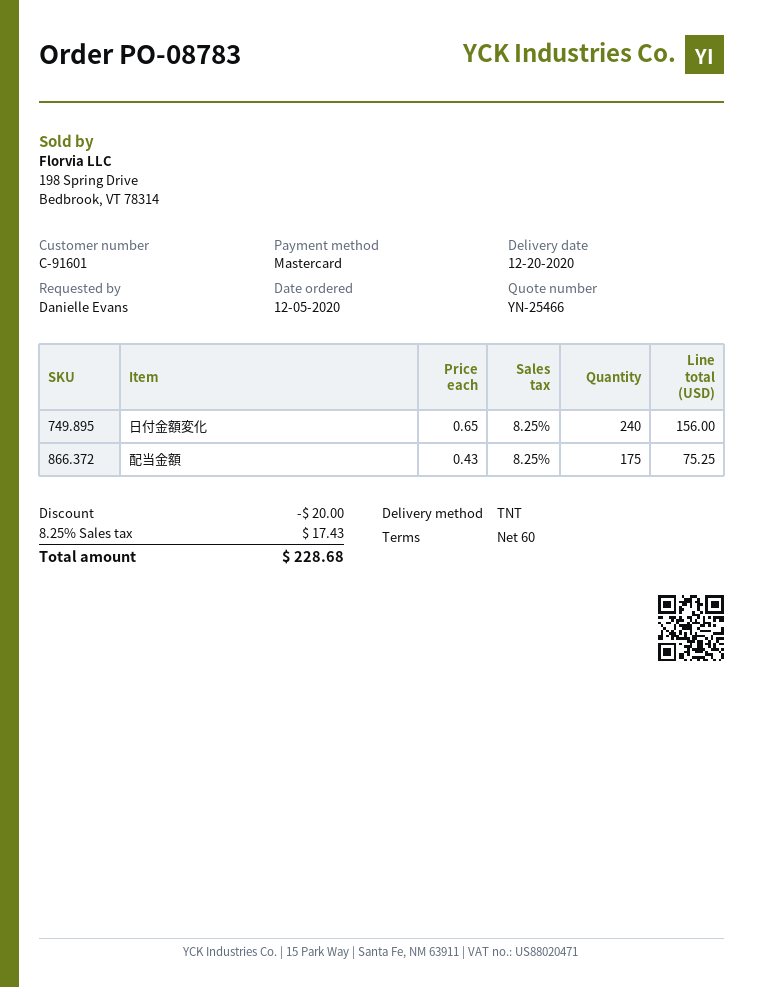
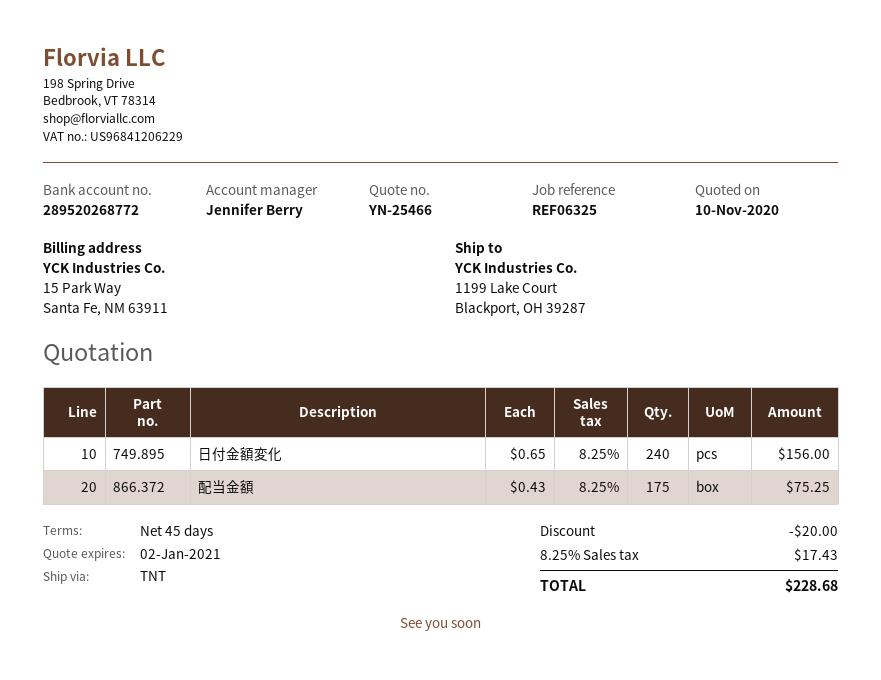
payment terms: 60 days -> 45 days

